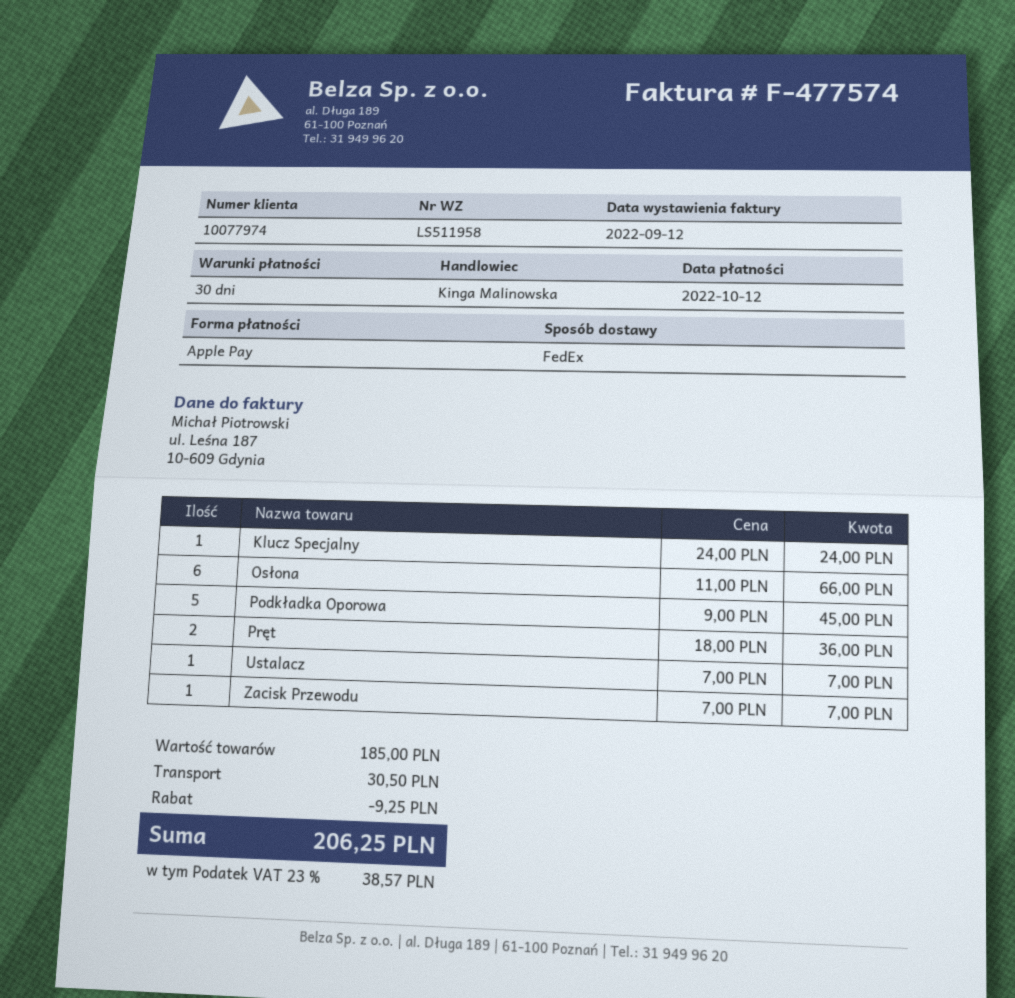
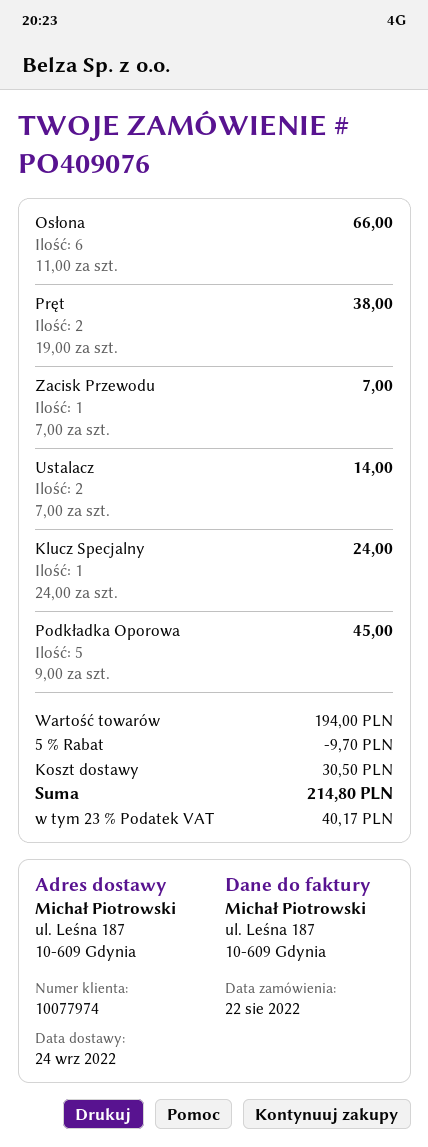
Pręt: 2 x 18.00 = 36.00 -> 2 x 19.00 = 38.00
Ustalacz: 1 x 7.00 = 7.00 -> 2 x 7.00 = 14.00
subtotal: 185.00 -> 194.00
discount: 9.25 -> 9.70
tax: 23% = 38.57 -> 23% = 40.17
total: 206.25 -> 214.80

